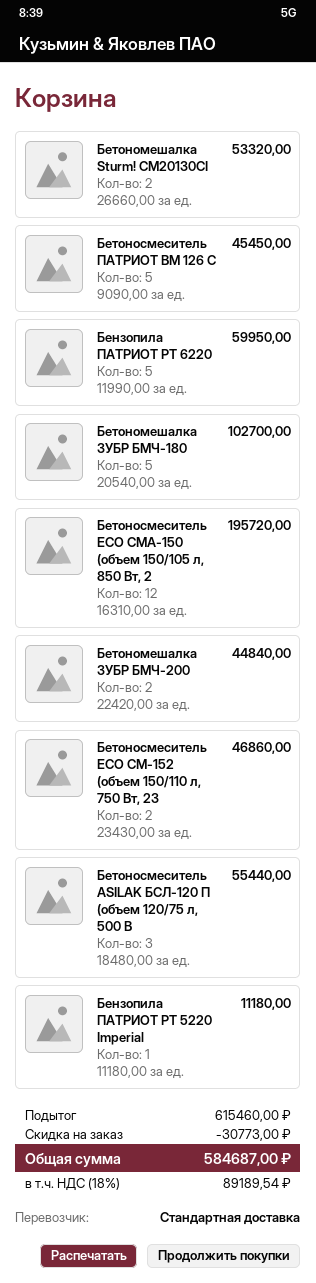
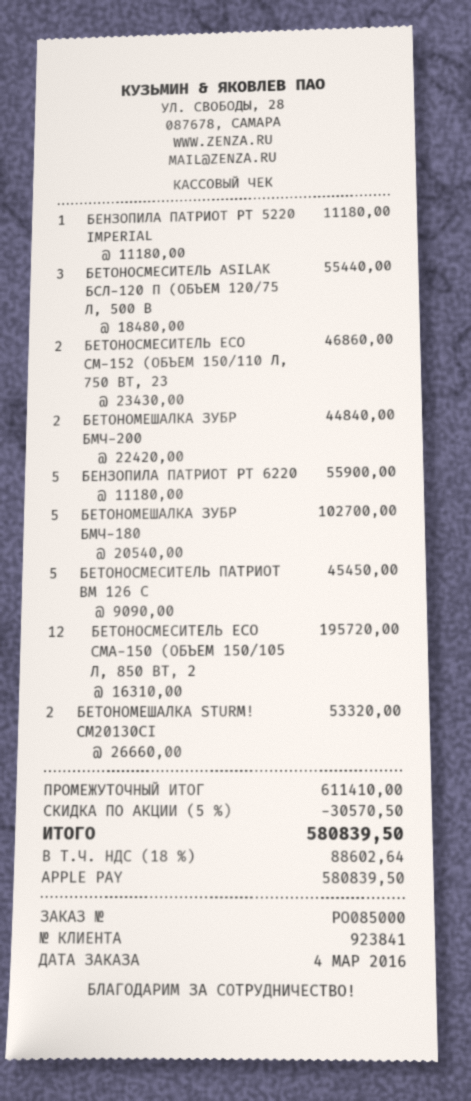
Бензопила ПАТРИОТ РТ 6220: 5 x 11990.00 = 59950.00 -> 5 x 11180.00 = 55900.00
subtotal: 615460.00 -> 611410.00
discount: 30773.00 -> 30570.50
tax: 18% = 89189.54 -> 18% = 88602.64
total: 584687.00 -> 580839.50

